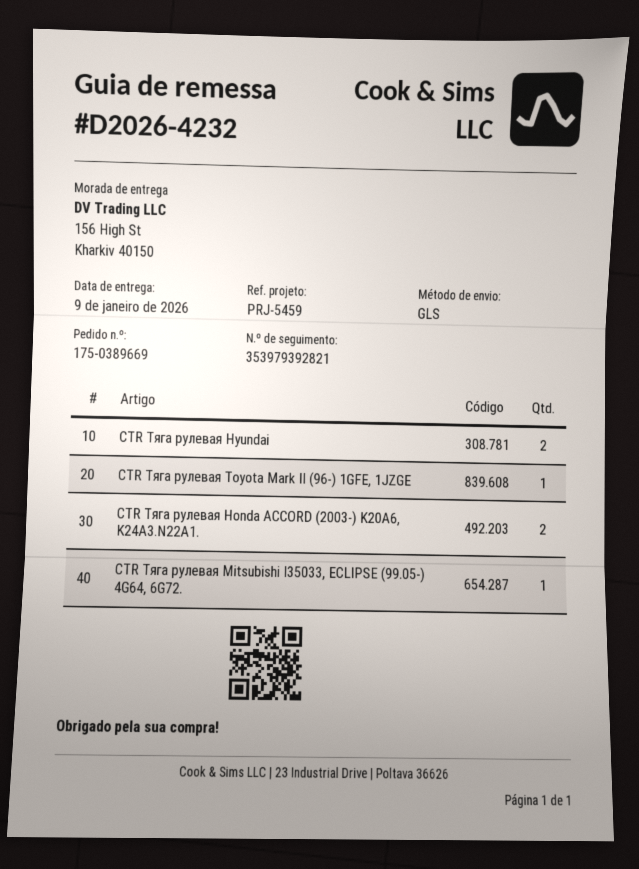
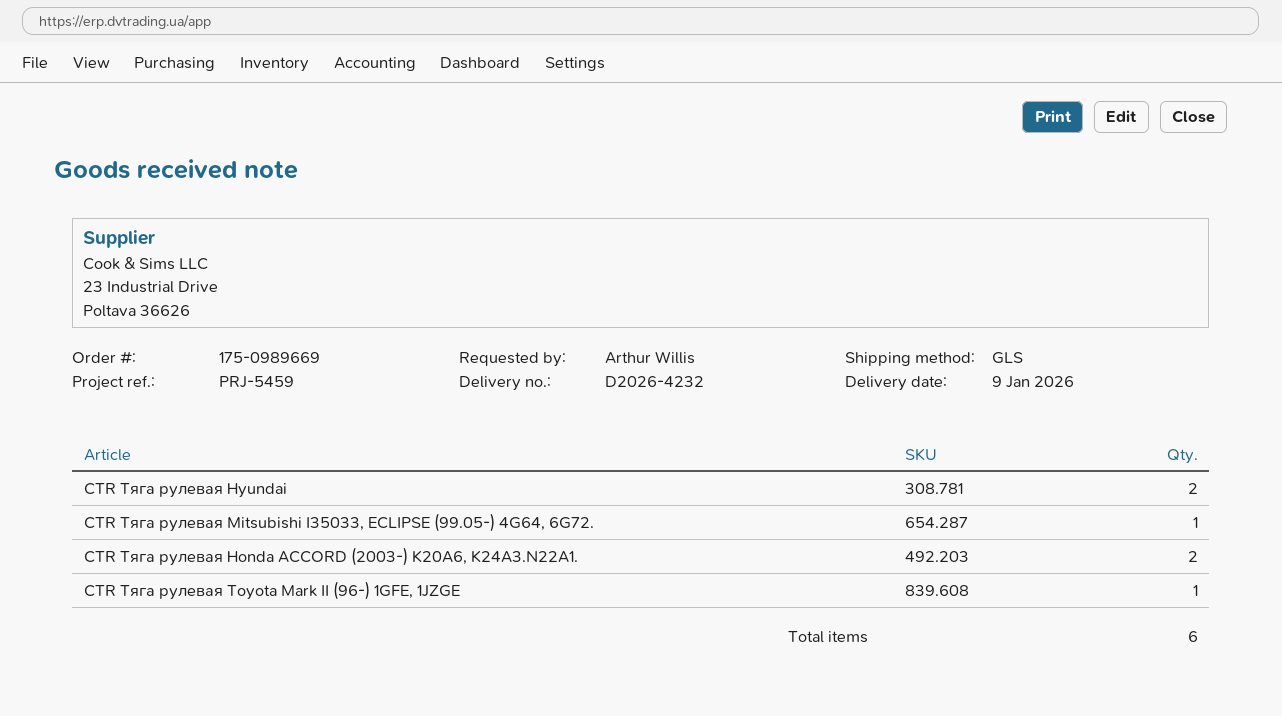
order number: 175-0389669 -> 175-0989669

